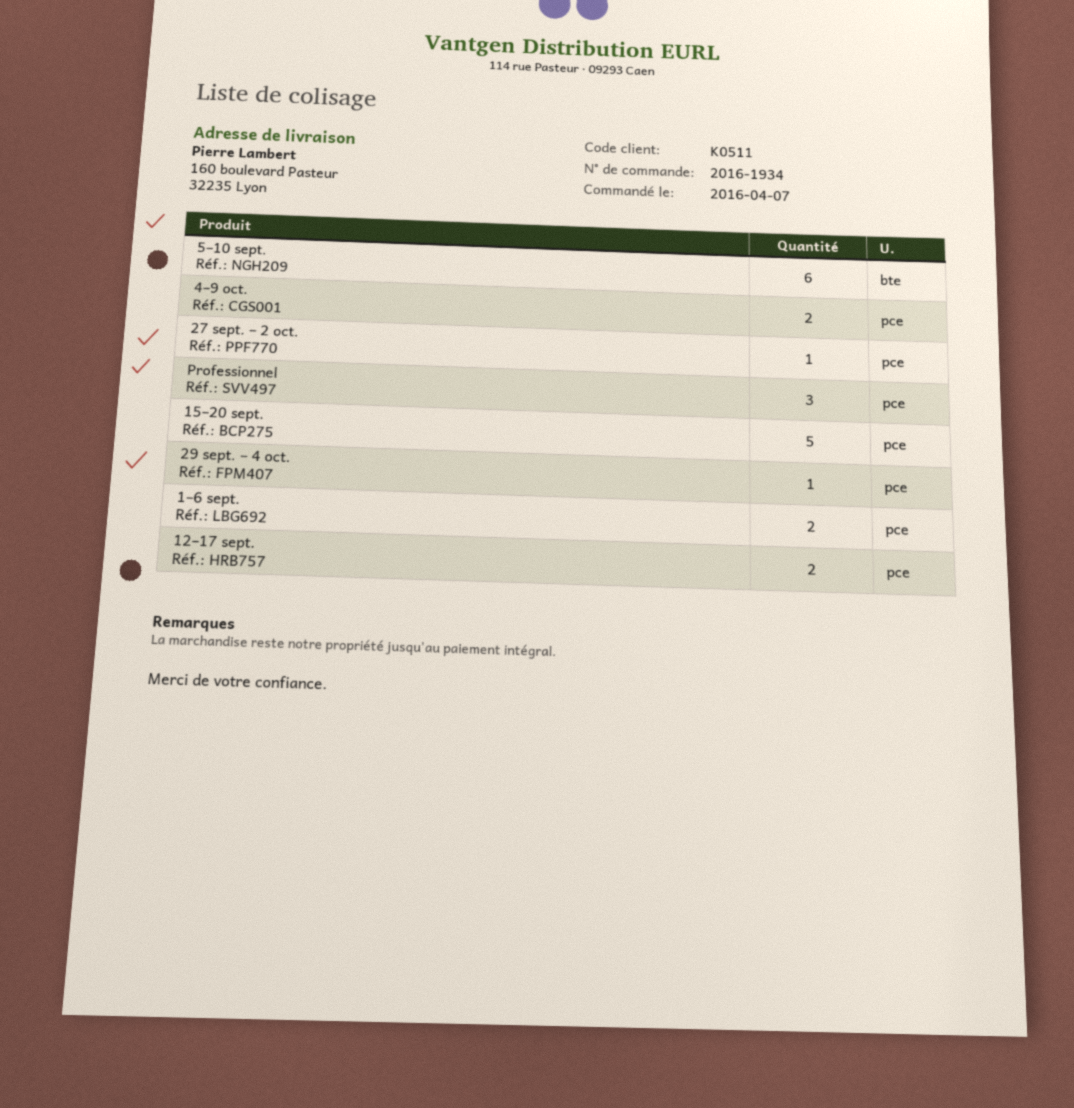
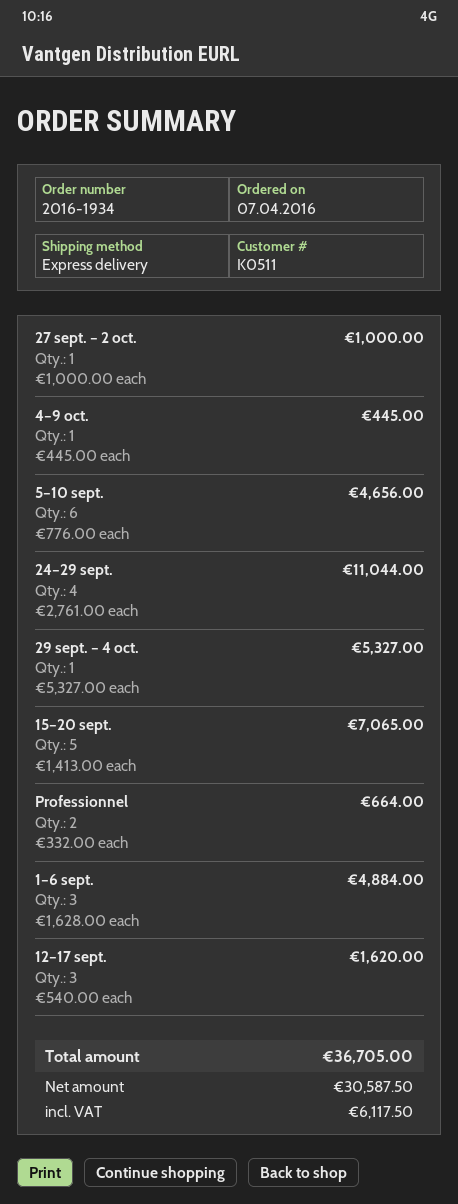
4–9 oct.: 2 -> 1
Professionnel: 3 -> 2
1–6 sept.: 2 -> 3
12–17 sept.: 2 -> 3
24–29 sept.: none -> 4

